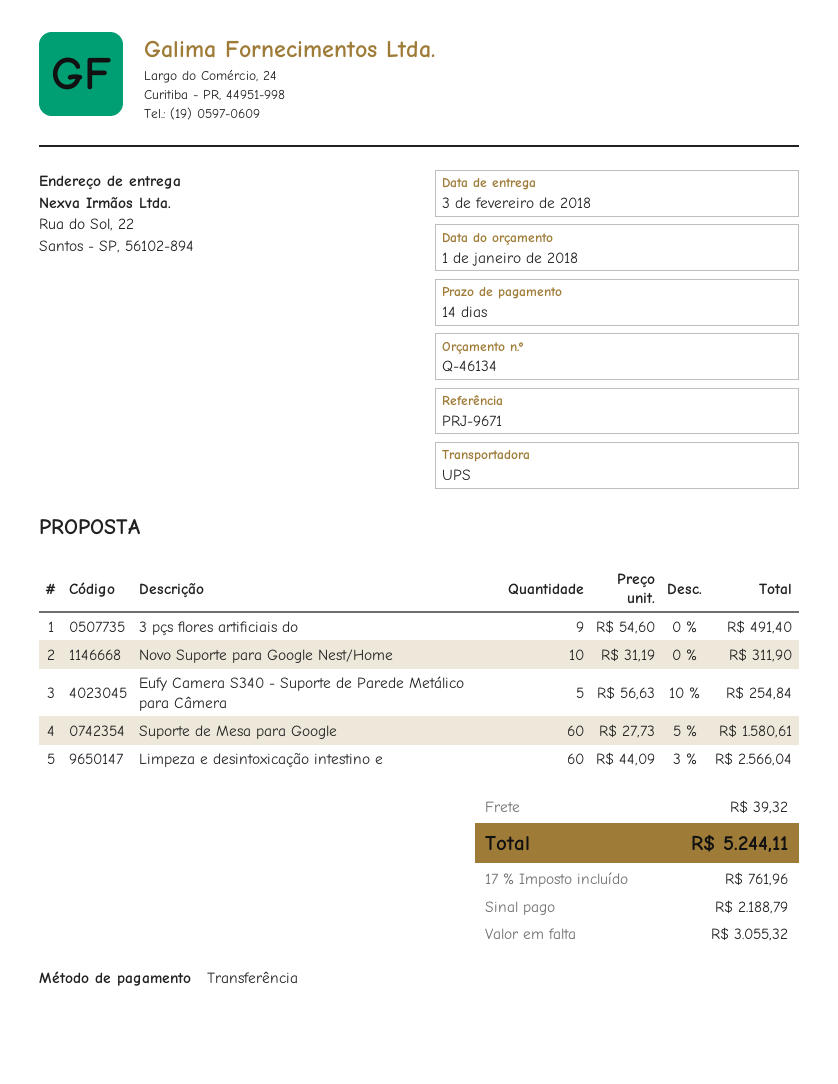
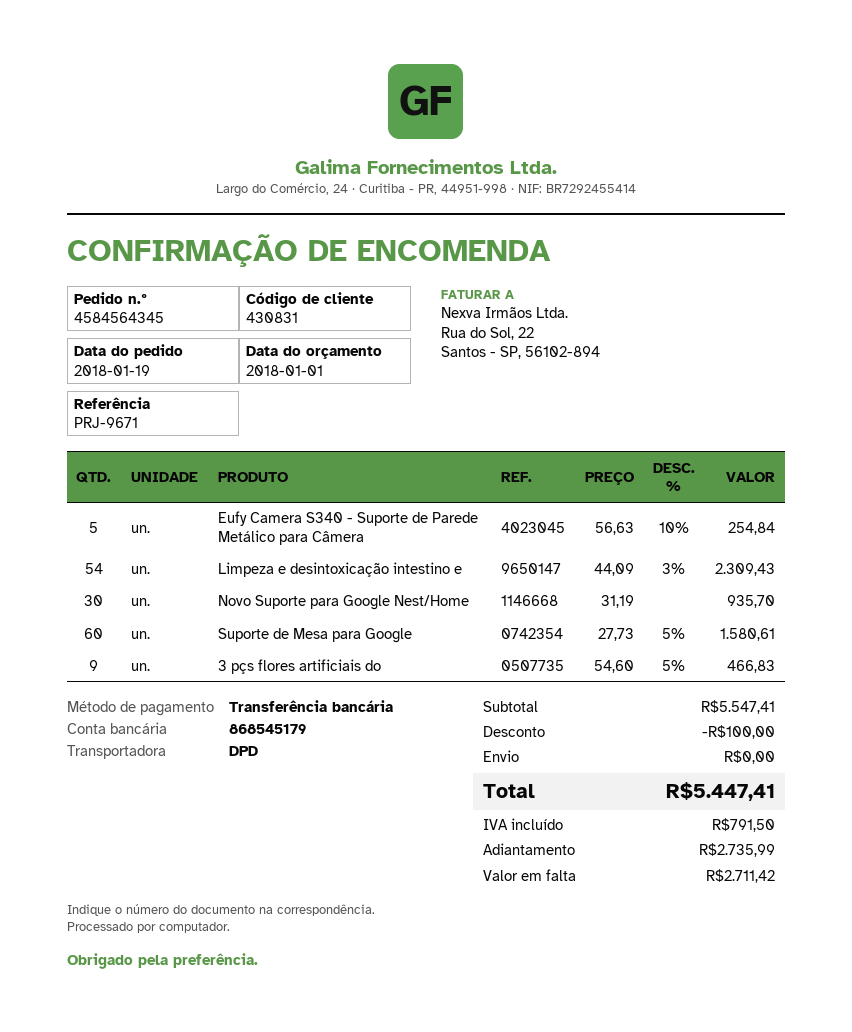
shipping method: UPS -> DPD
3 pçs flores artificiais do: 9 x 54.60 = 491.40 -> 9 x 54.60 - 5% = 466.83
Novo Suporte para Google Nest/Home: 10 x 31.19 = 311.90 -> 30 x 31.19 = 935.70
Limpeza e desintoxicação intestino e: 60 x 44.09 - 3% = 2566.04 -> 54 x 44.09 - 3% = 2309.43
discount: none -> 100.00
shipping: 39.32 -> 0.00
tax: 761.96 -> 791.50
total: 5244.11 -> 5447.41
deposit: 2188.79 -> 2735.99
balance: 3055.32 -> 2711.42

